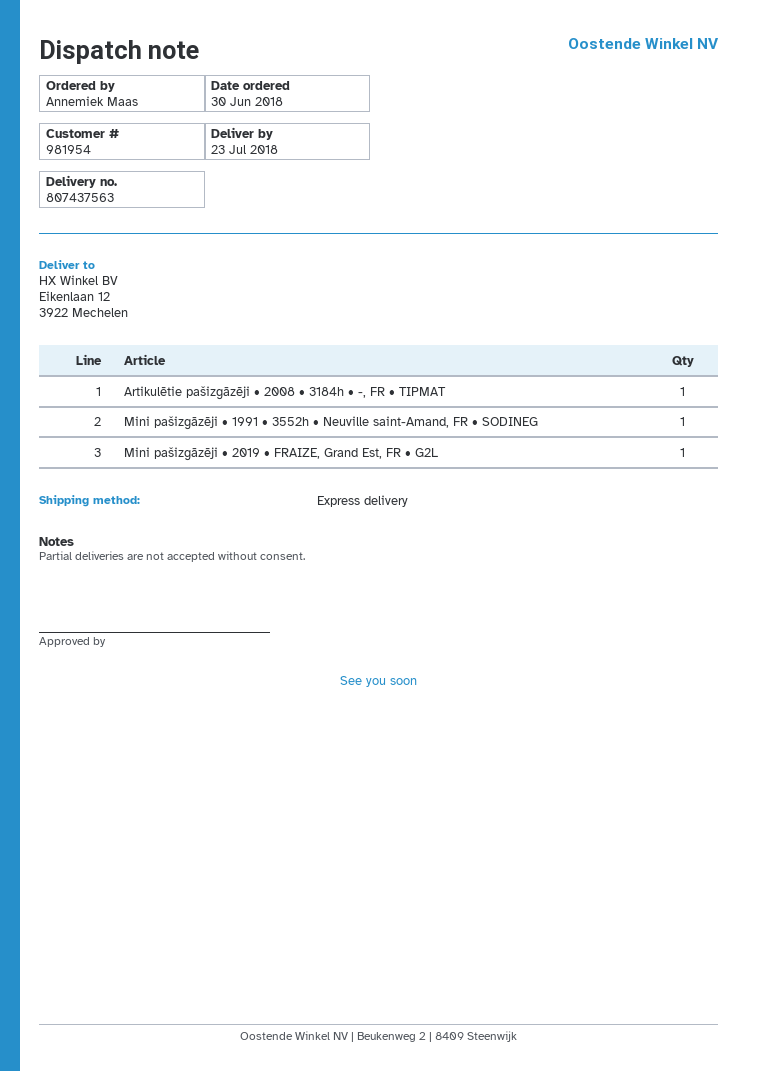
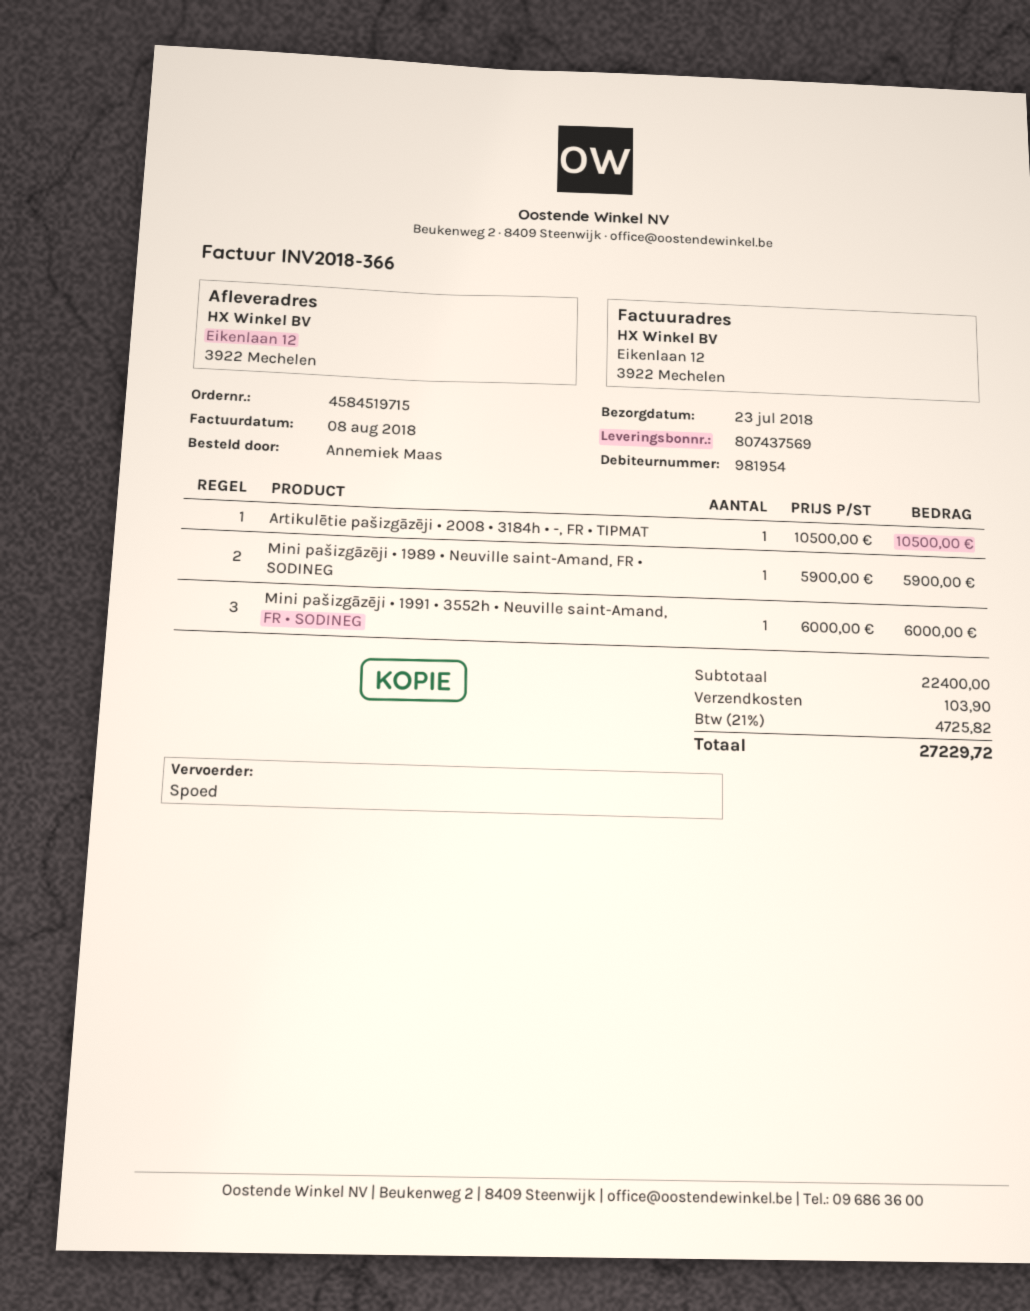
delivery note number: 807437563 -> 807437569
Mini pašizgāzēji • 2019 • FRAIZE, Grand Est, FR • G2L: 1 -> none
Mini pašizgāzēji • 1989 • Neuville saint-Amand, FR • SODINEG: none -> 1

